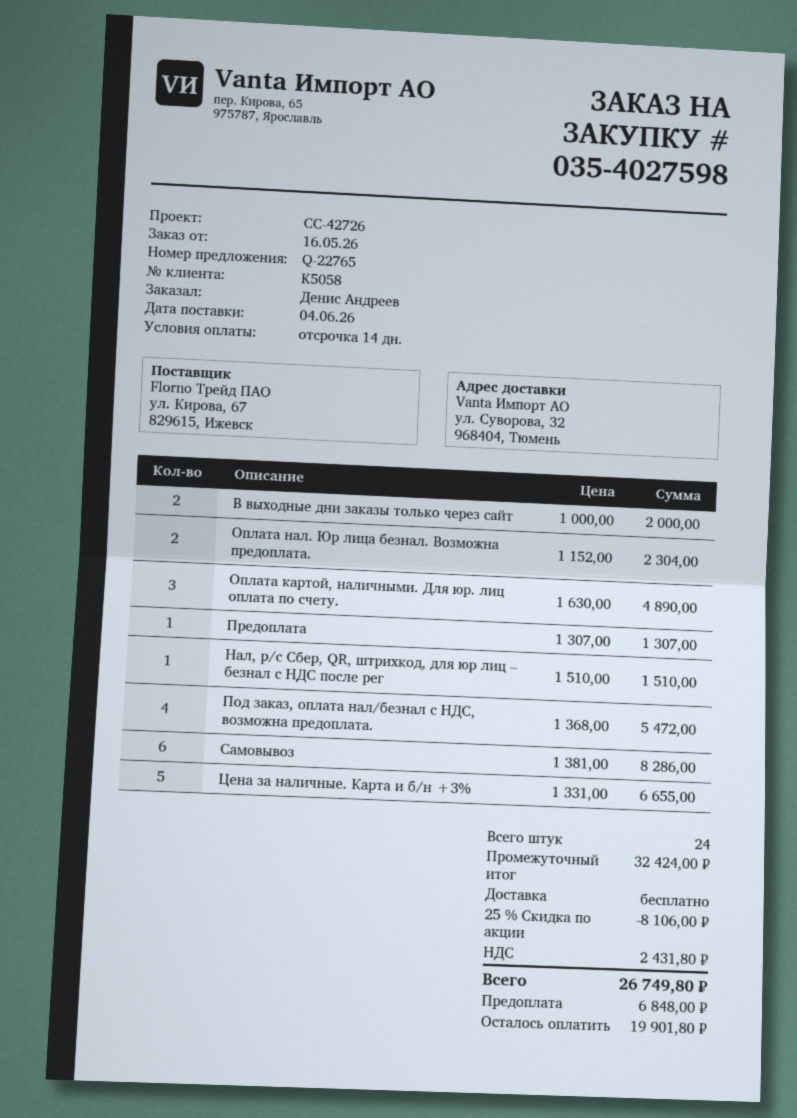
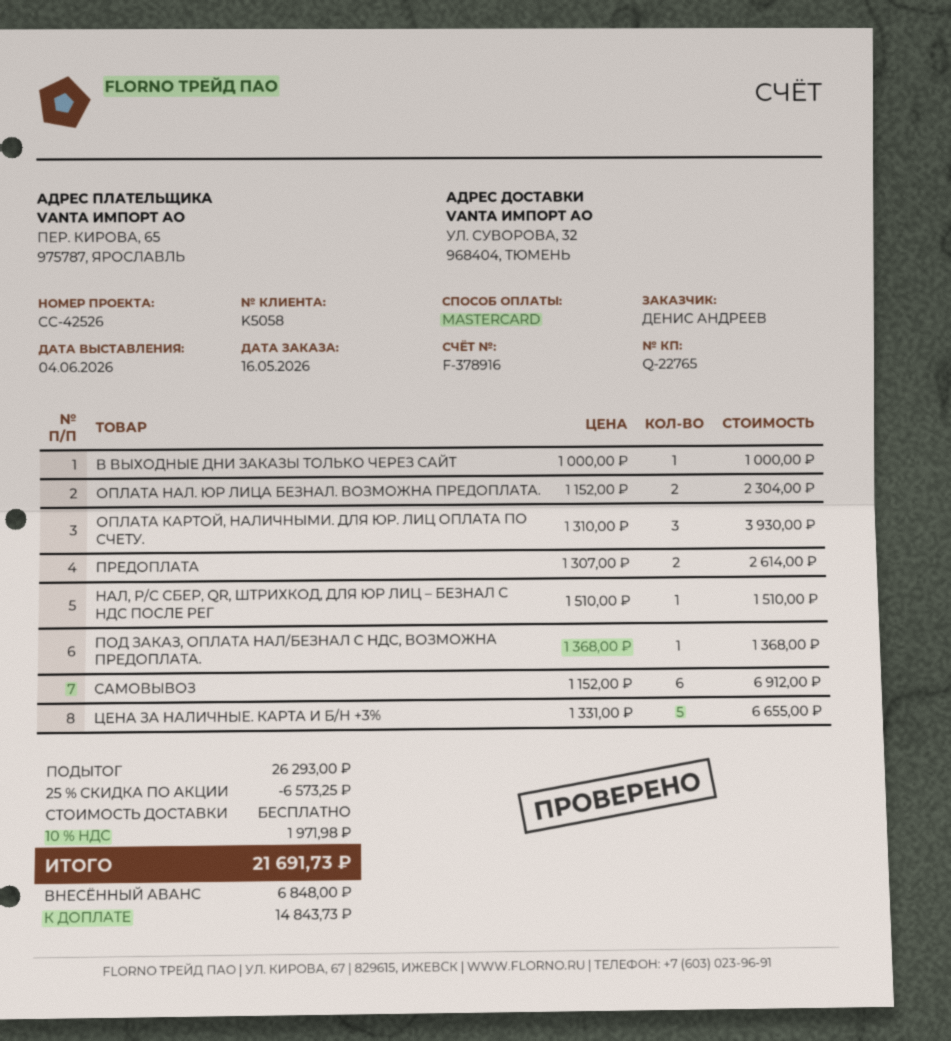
reference: CC-42726 -> CC-42526
В выходные дни заказы только через сайт: 2 x 1000.00 = 2000.00 -> 1 x 1000.00 = 1000.00
Оплата картой, наличными. Для юр. лиц оплата по счету.: 3 x 1630.00 = 4890.00 -> 3 x 1310.00 = 3930.00
Предоплата: 1 x 1307.00 = 1307.00 -> 2 x 1307.00 = 2614.00
Под заказ, оплата нал/безнал с НДС, возможна предоплата.: 4 x 1368.00 = 5472.00 -> 1 x 1368.00 = 1368.00
Самовывоз: 6 x 1381.00 = 8286.00 -> 6 x 1152.00 = 6912.00
subtotal: 32424.00 -> 26293.00
discount: 25% = 8106.00 -> 25% = 6573.25
tax: 2431.80 -> 1971.98
total: 26749.80 -> 21691.73
balance: 19901.80 -> 14843.73

